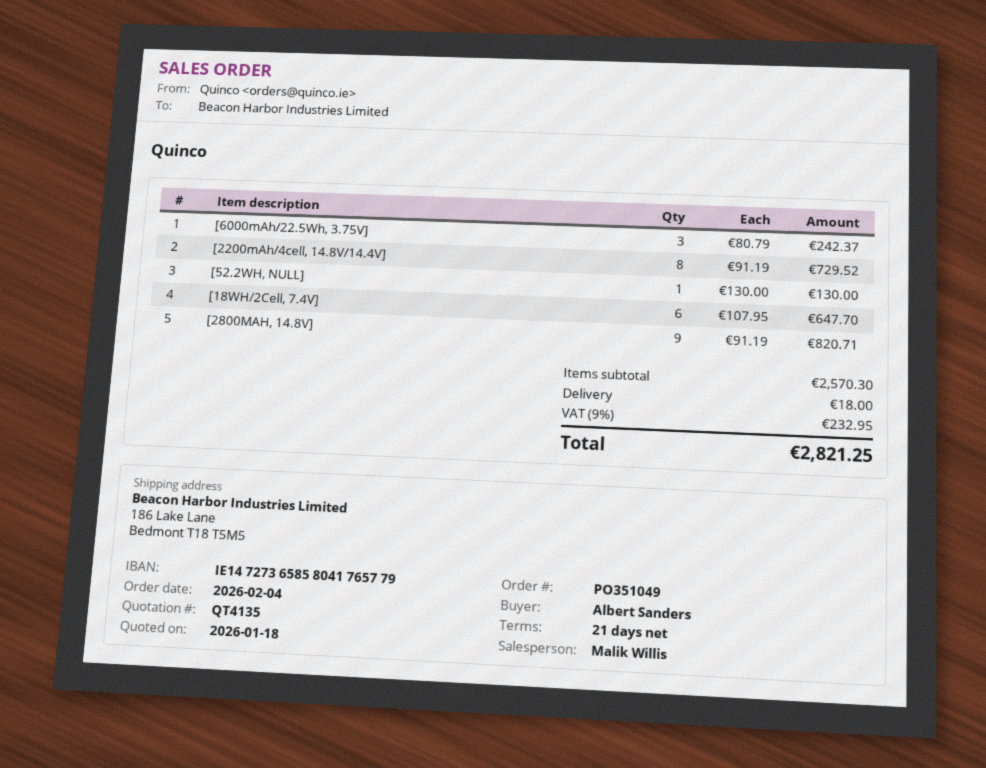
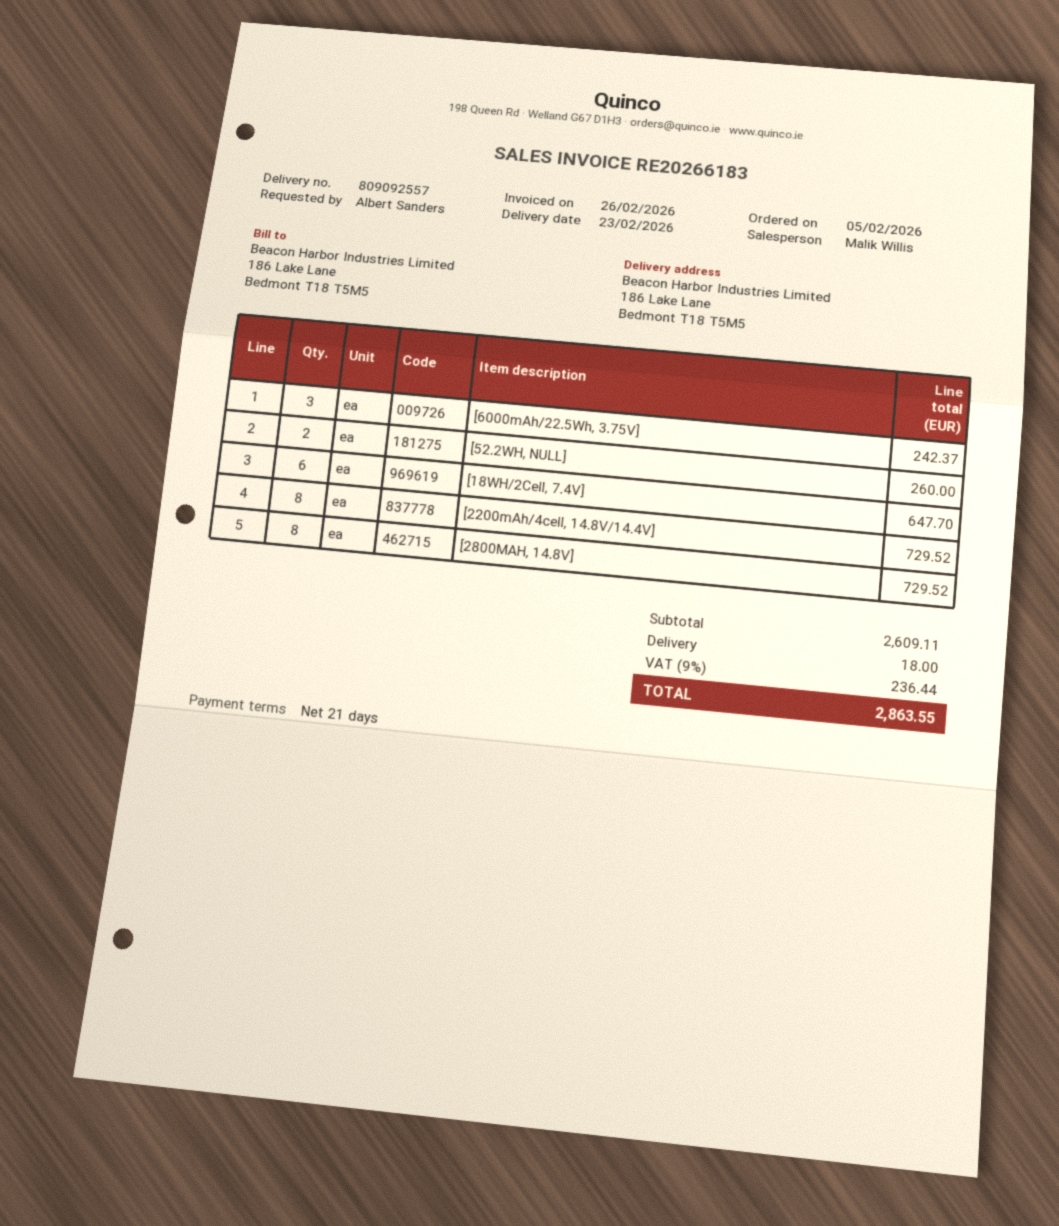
order date: 2026-02-04 -> 2026-02-05
[52.2WH, NULL]: 1 for 130.00 -> 2 for 260.00
[2800MAH, 14.8V]: 9 for 820.71 -> 8 for 729.52
subtotal: 2570.30 -> 2609.11
tax: 9% = 232.95 -> 9% = 236.44
total: 2821.25 -> 2863.55

